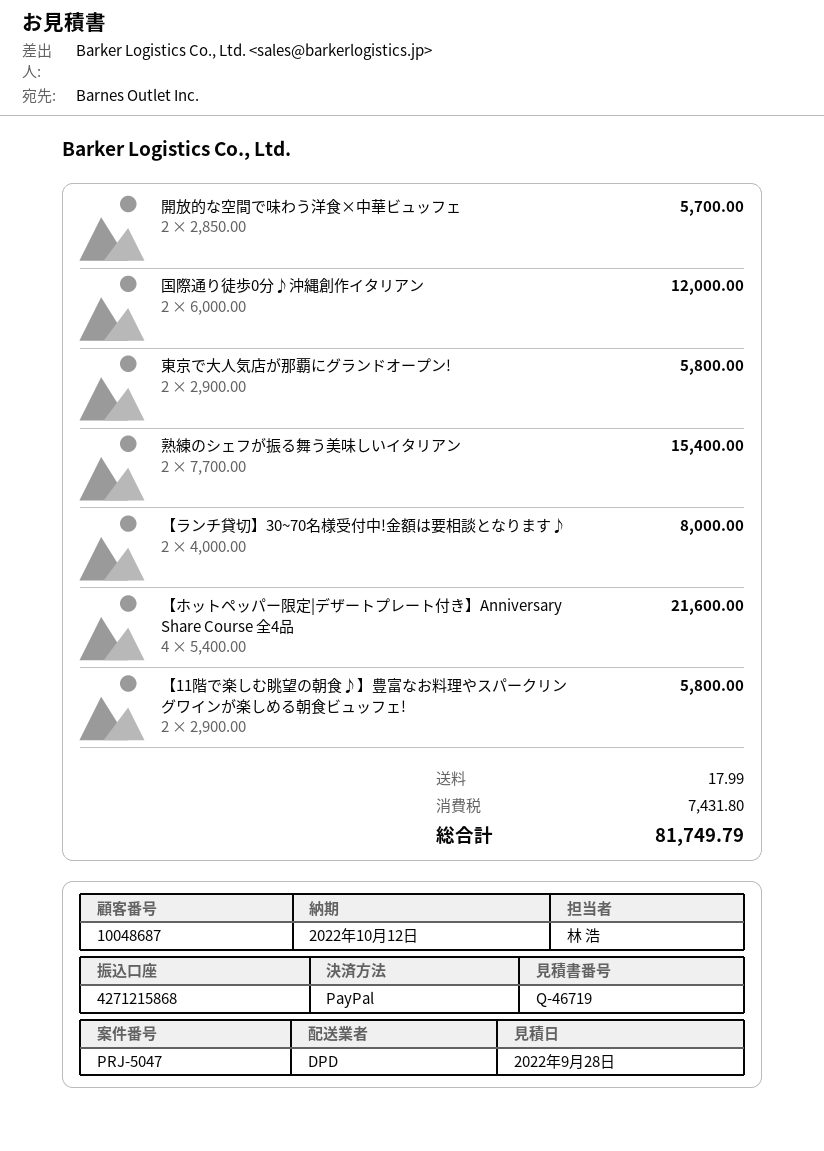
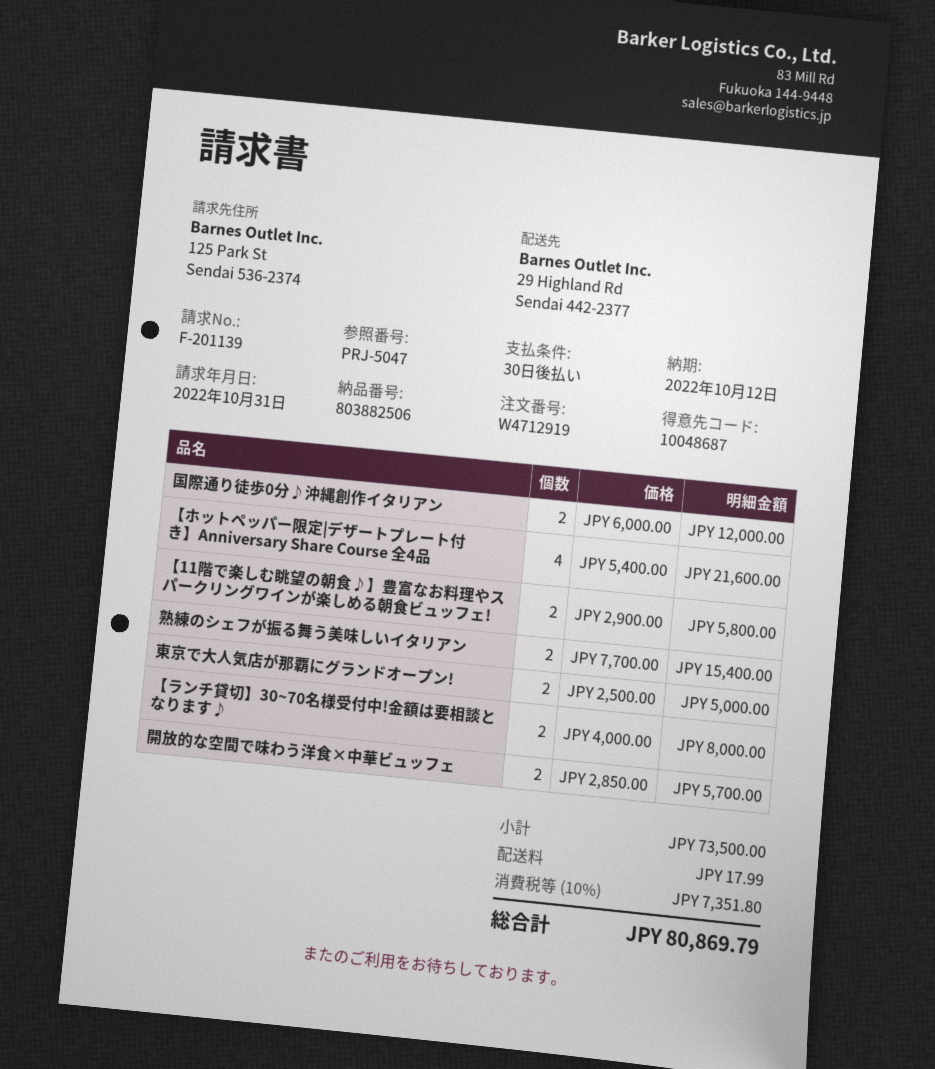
東京で大人気店が那覇にグランドオープン!: 2 x 2900.00 = 5800.00 -> 2 x 2500.00 = 5000.00
tax: 7431.80 -> 7351.80
total: 81749.79 -> 80869.79

